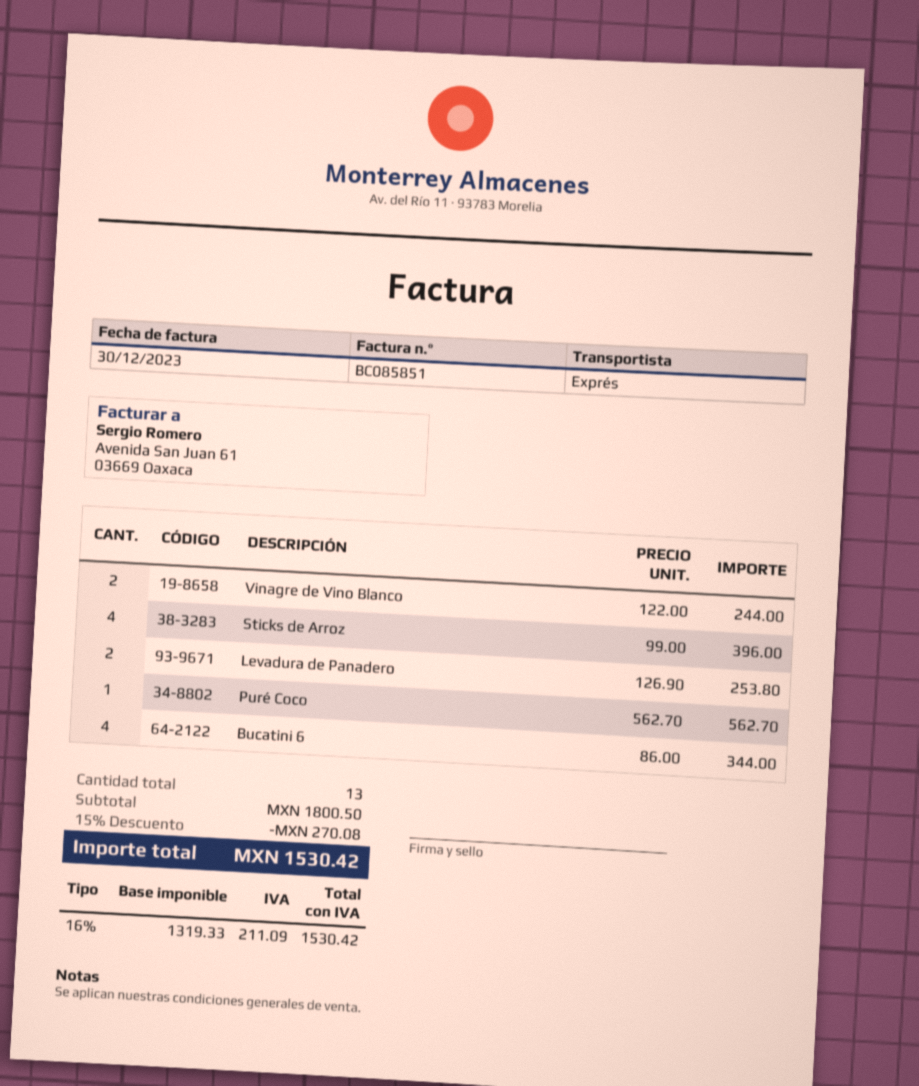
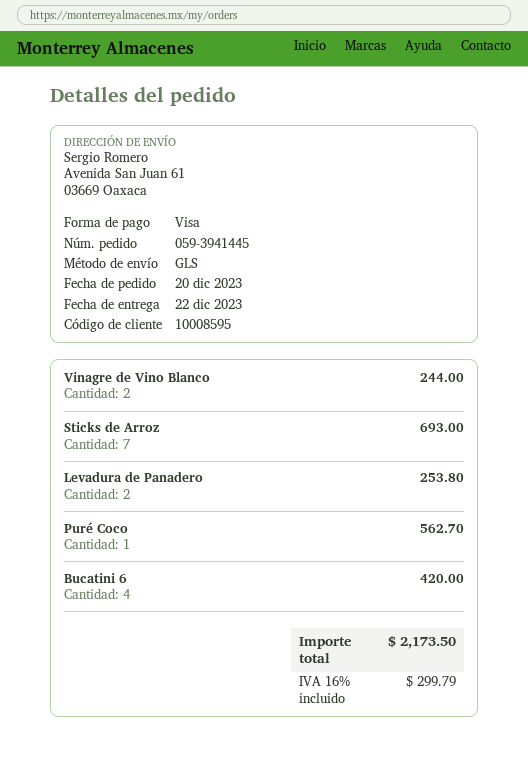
shipping method: express -> GLS
Sticks de Arroz: 4 for 396.00 -> 7 for 693.00
Bucatini 6: 4 for 344.00 -> 4 for 420.00
discount: 15% = 270.08 -> none
tax: 16% = 211.09 -> 16% = 299.79
total: 1530.42 -> 2173.50

